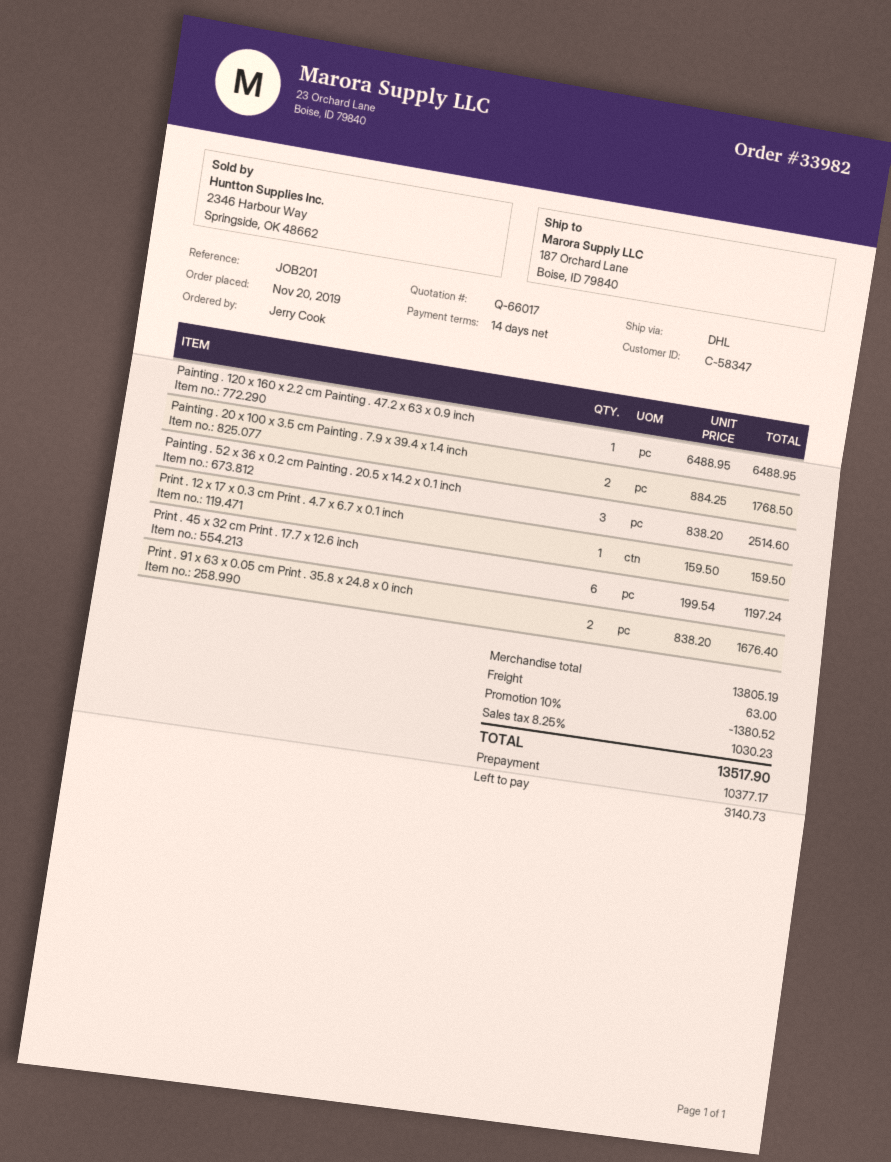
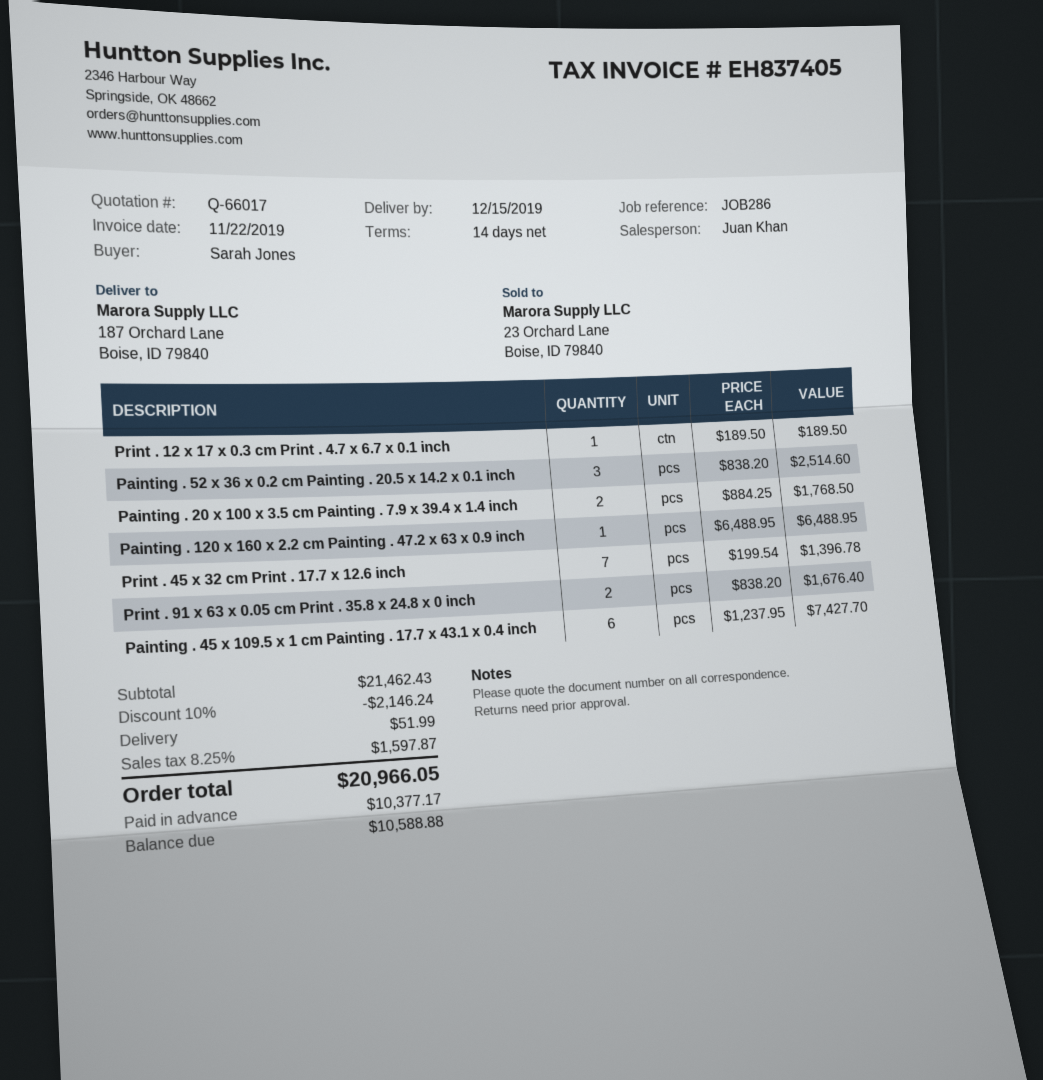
reference: JOB201 -> JOB286
ordered by: Jerry Cook -> Sarah Jones
Print . 12 x 17 x 0.3 cm Print . 4.7 x 6.7 x 0.1 inch: 1 x 159.50 = 159.50 -> 1 x 189.50 = 189.50
Print . 45 x 32 cm Print . 17.7 x 12.6 inch: 6 x 199.54 = 1197.24 -> 7 x 199.54 = 1396.78
Painting . 45 x 109.5 x 1 cm Painting . 17.7 x 43.1 x 0.4 inch: none -> 6 x 1237.95 = 7427.70
subtotal: 13805.19 -> 21462.43
discount: 10% = 1380.52 -> 10% = 2146.24
shipping: 63.00 -> 51.99
tax: 8.25% = 1030.23 -> 8.25% = 1597.87
total: 13517.90 -> 20966.05
balance: 3140.73 -> 10588.88

